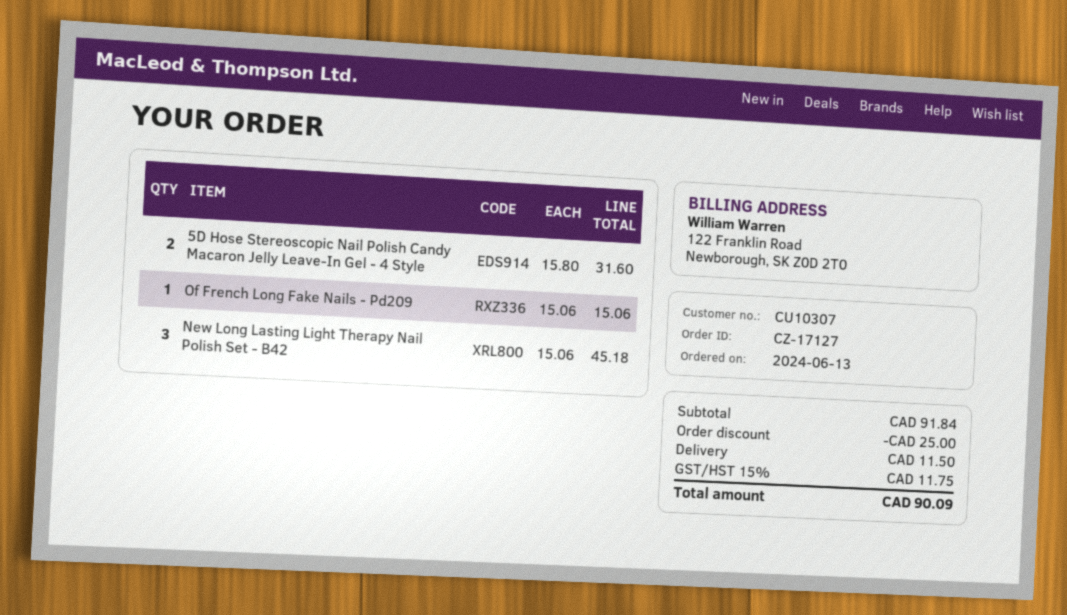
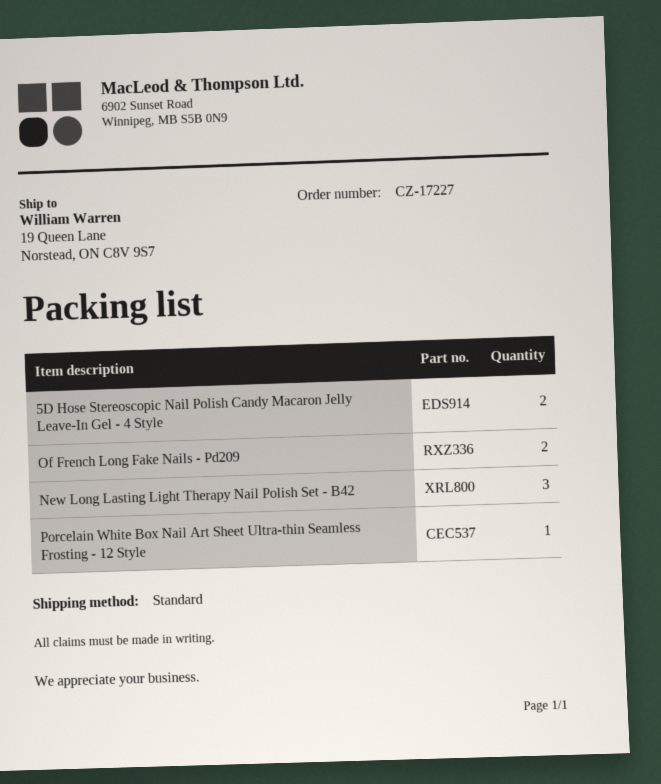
order number: CZ-17127 -> CZ-17227
Of French Long Fake Nails - Pd209: 1 -> 2
Porcelain White Box Nail Art Sheet Ultra-thin Seamless Frosting - 12 Style: none -> 1

